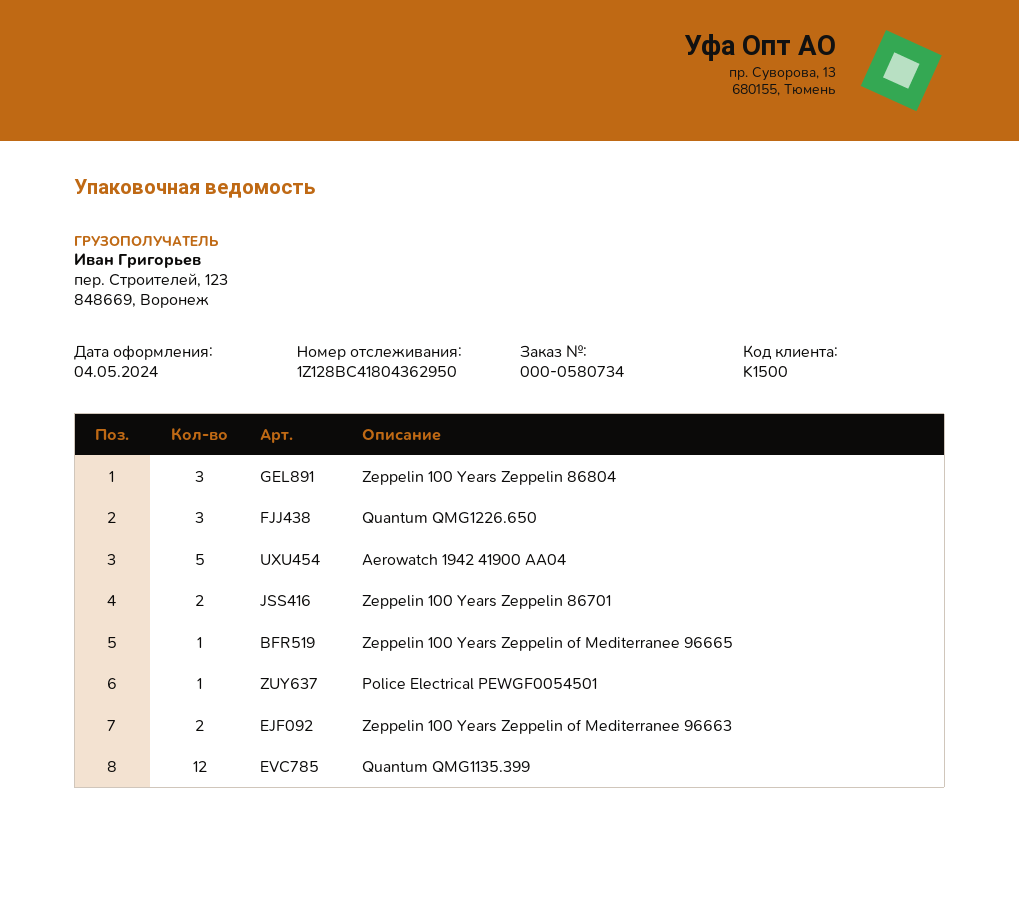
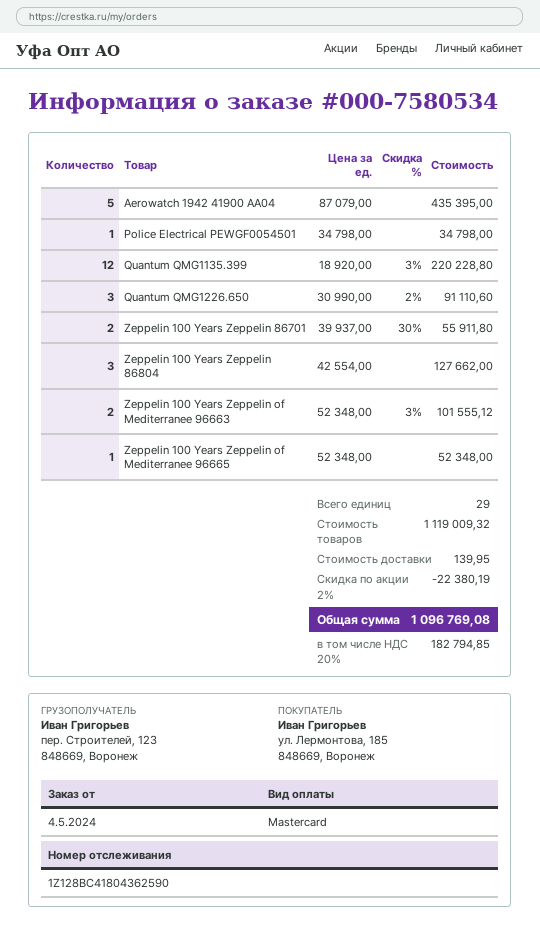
order number: 000-0580734 -> 000-7580534
tracking number: 1Z128BC41804362950 -> 1Z128BC41804362590

